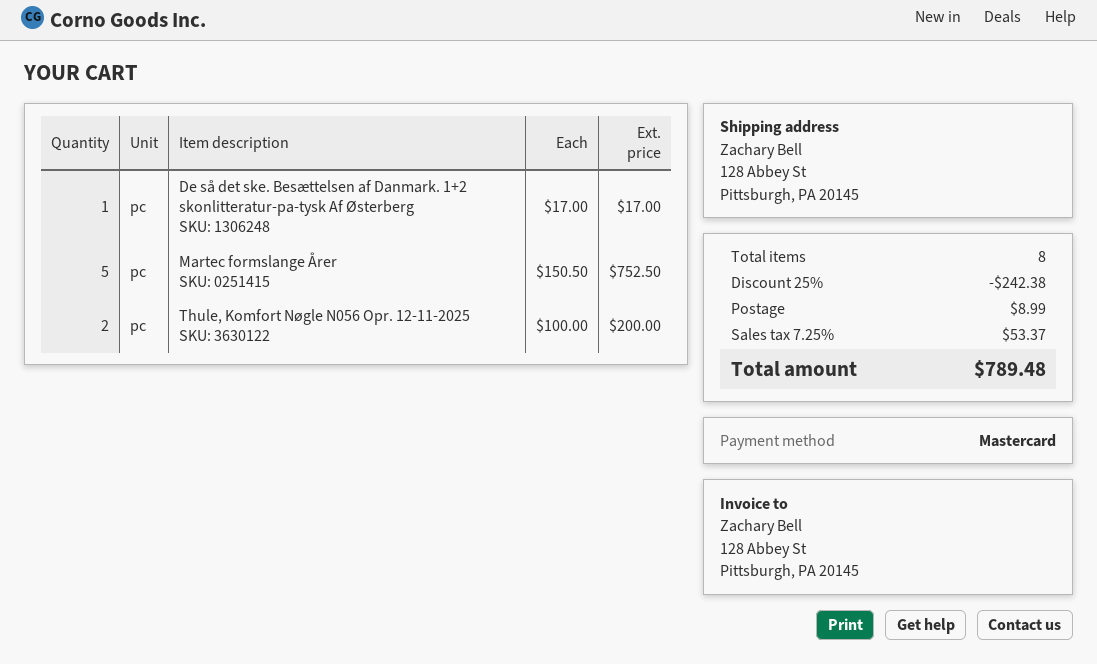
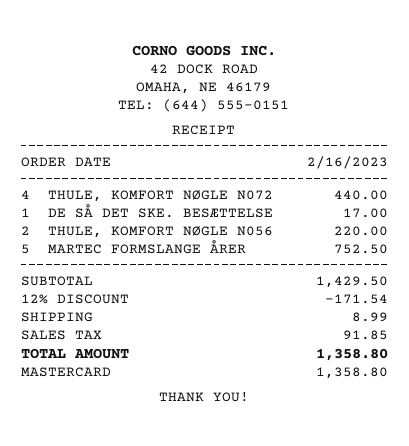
Thule, Komfort Nøgle N056 Opr. 12-11-2025: 2 for 200.00 -> 2 for 220.00
THULE, KOMFORT NØGLE N072: none -> 4 for 440.00
discount: 25% = 242.38 -> 12% = 171.54
tax: 53.37 -> 91.85
total: 789.48 -> 1358.80

